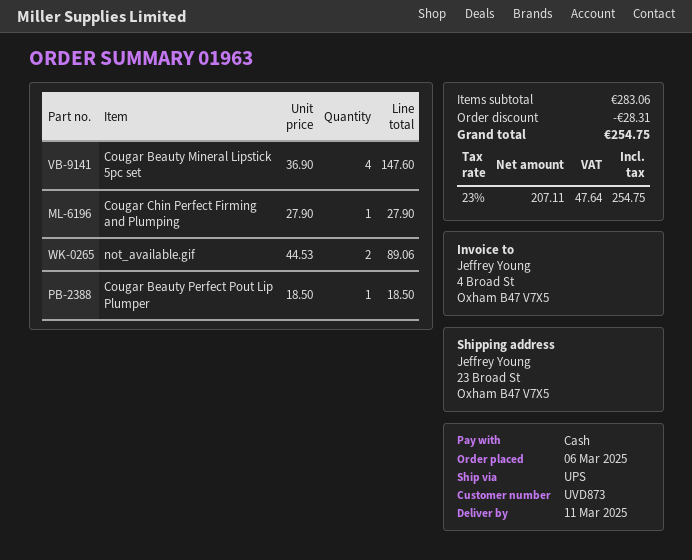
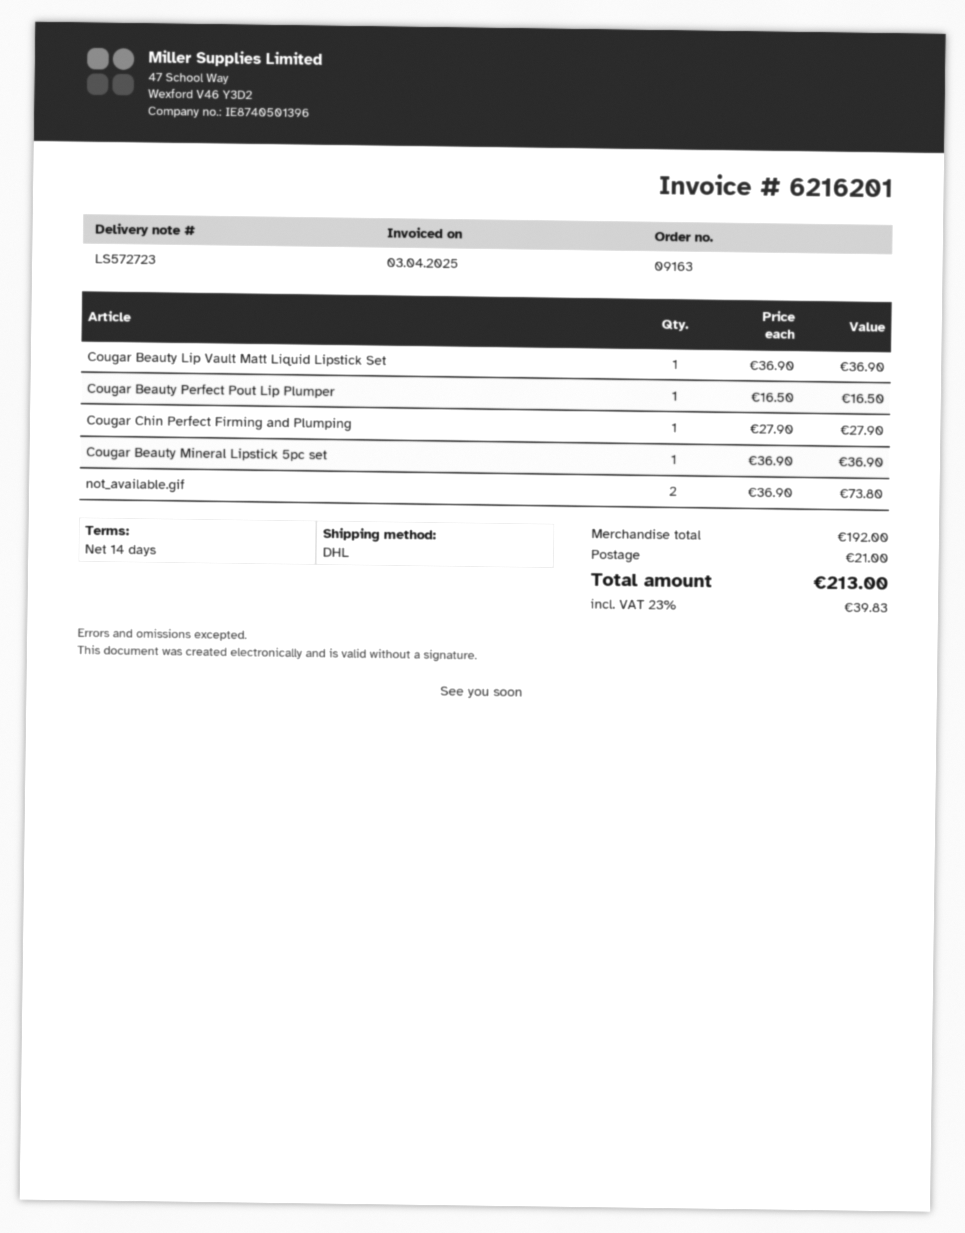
order number: 01963 -> 09163
shipping method: UPS -> DHL
Cougar Beauty Mineral Lipstick 5pc set: 4 x 36.90 = 147.60 -> 1 x 36.90 = 36.90
not_available.gif: 2 x 44.53 = 89.06 -> 2 x 36.90 = 73.80
Cougar Beauty Perfect Pout Lip Plumper: 1 x 18.50 = 18.50 -> 1 x 16.50 = 16.50
Cougar Beauty Lip Vault Matt Liquid Lipstick Set: none -> 1 x 36.90 = 36.90
subtotal: 283.06 -> 192.00
discount: 28.31 -> none
shipping: none -> 21.00
tax: 23% = 47.64 -> 23% = 39.83
total: 254.75 -> 213.00

